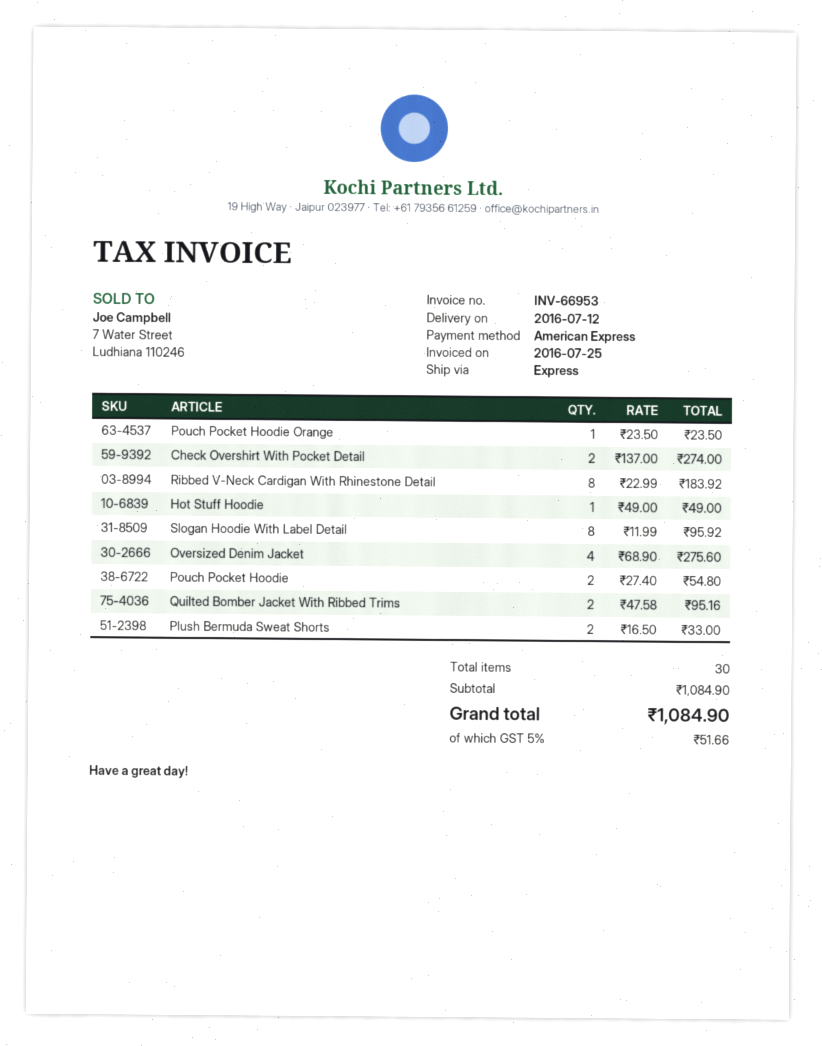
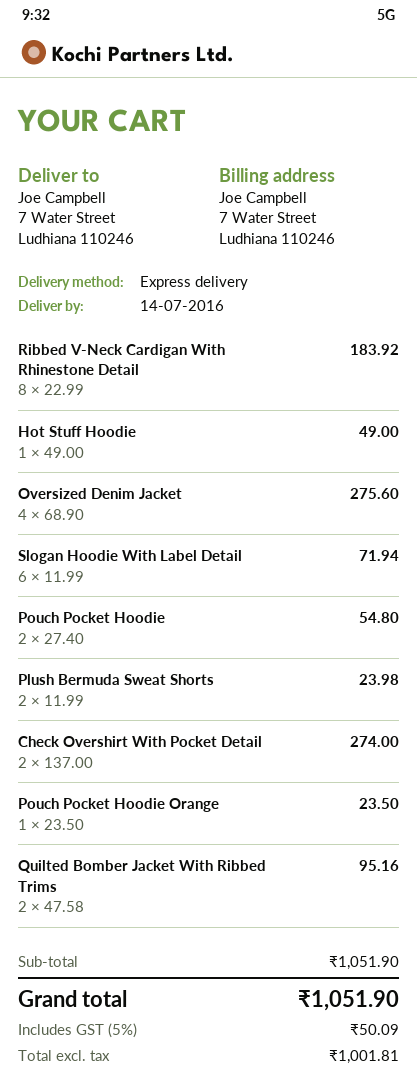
delivery date: 2016-07-12 -> 2016-07-14
Slogan Hoodie With Label Detail: 8 x 11.99 = 95.92 -> 6 x 11.99 = 71.94
Plush Bermuda Sweat Shorts: 2 x 16.50 = 33.00 -> 2 x 11.99 = 23.98
subtotal: 1084.90 -> 1051.90
tax: 5% = 51.66 -> 5% = 50.09
total: 1084.90 -> 1051.90

